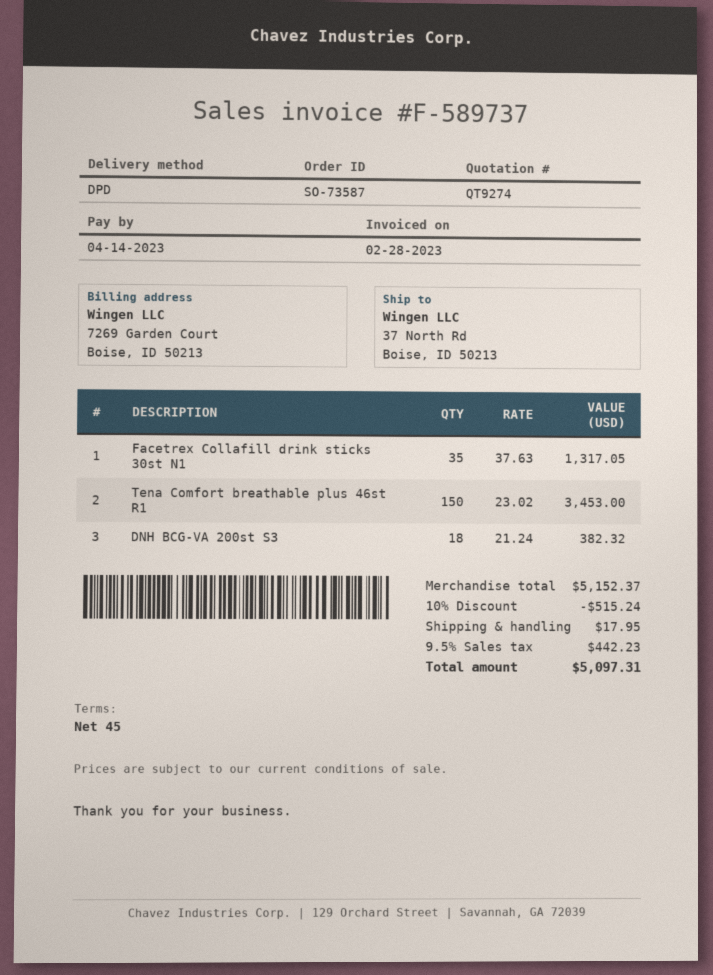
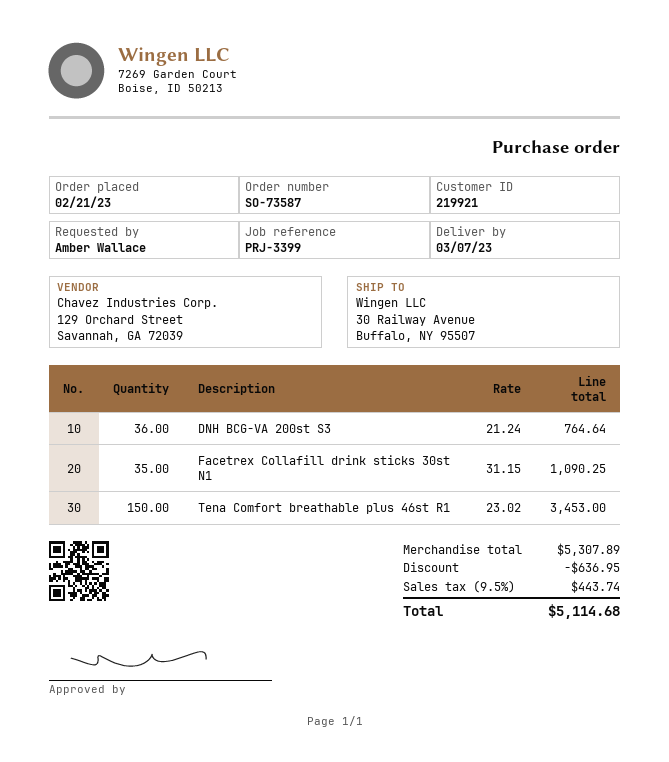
ship to: 37 North Rd, Boise, ID 50213 -> 30 Railway Avenue, Buffalo, NY 95507
Facetrex Collafill drink sticks 30st N1: 35 x 37.63 = 1317.05 -> 35 x 31.15 = 1090.25
DNH BCG-VA 200st S3: 18 x 21.24 = 382.32 -> 36 x 21.24 = 764.64
subtotal: 5152.37 -> 5307.89
discount: 515.24 -> 636.95
shipping: 17.95 -> none
tax: 9.5% = 442.23 -> 9.5% = 443.74
total: 5097.31 -> 5114.68

